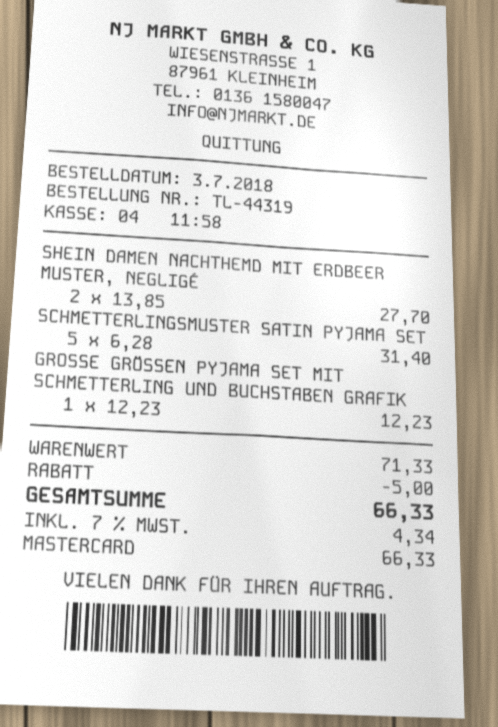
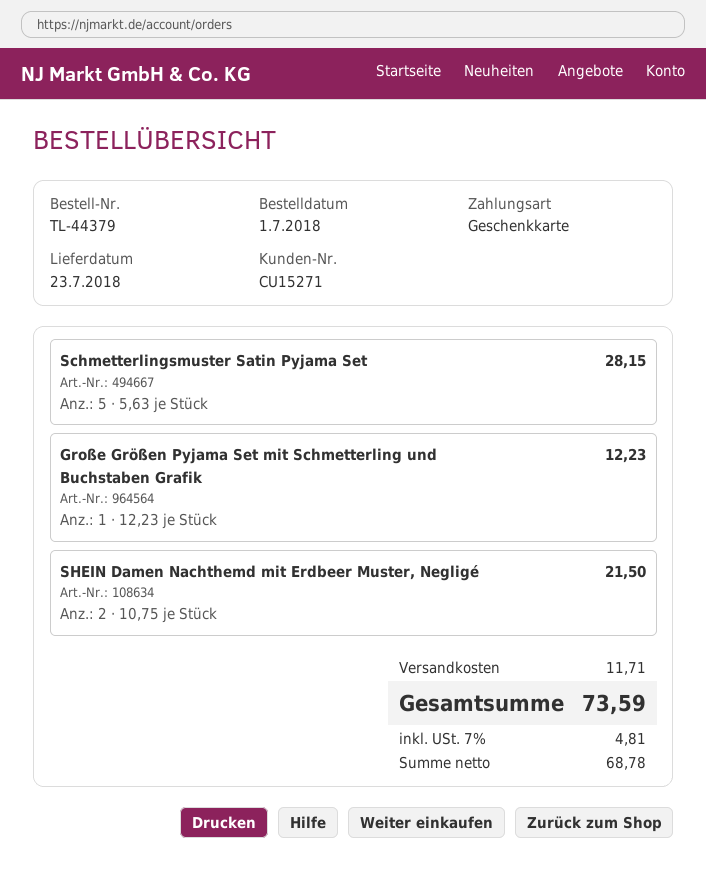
order number: TL-44319 -> TL-44379
order date: 2018-07-03 -> 2018-07-01
payment method: Mastercard -> gift card
SHEIN DAMEN NACHTHEMD MIT ERDBEER MUSTER, NEGLIGÉ: 2 x 13.85 = 27.70 -> 2 x 10.75 = 21.50
SCHMETTERLINGSMUSTER SATIN PYJAMA SET: 5 x 6.28 = 31.40 -> 5 x 5.63 = 28.15
discount: 5.00 -> none
shipping: none -> 11.71
tax: 7% = 4.34 -> 7% = 4.81
total: 66.33 -> 73.59

